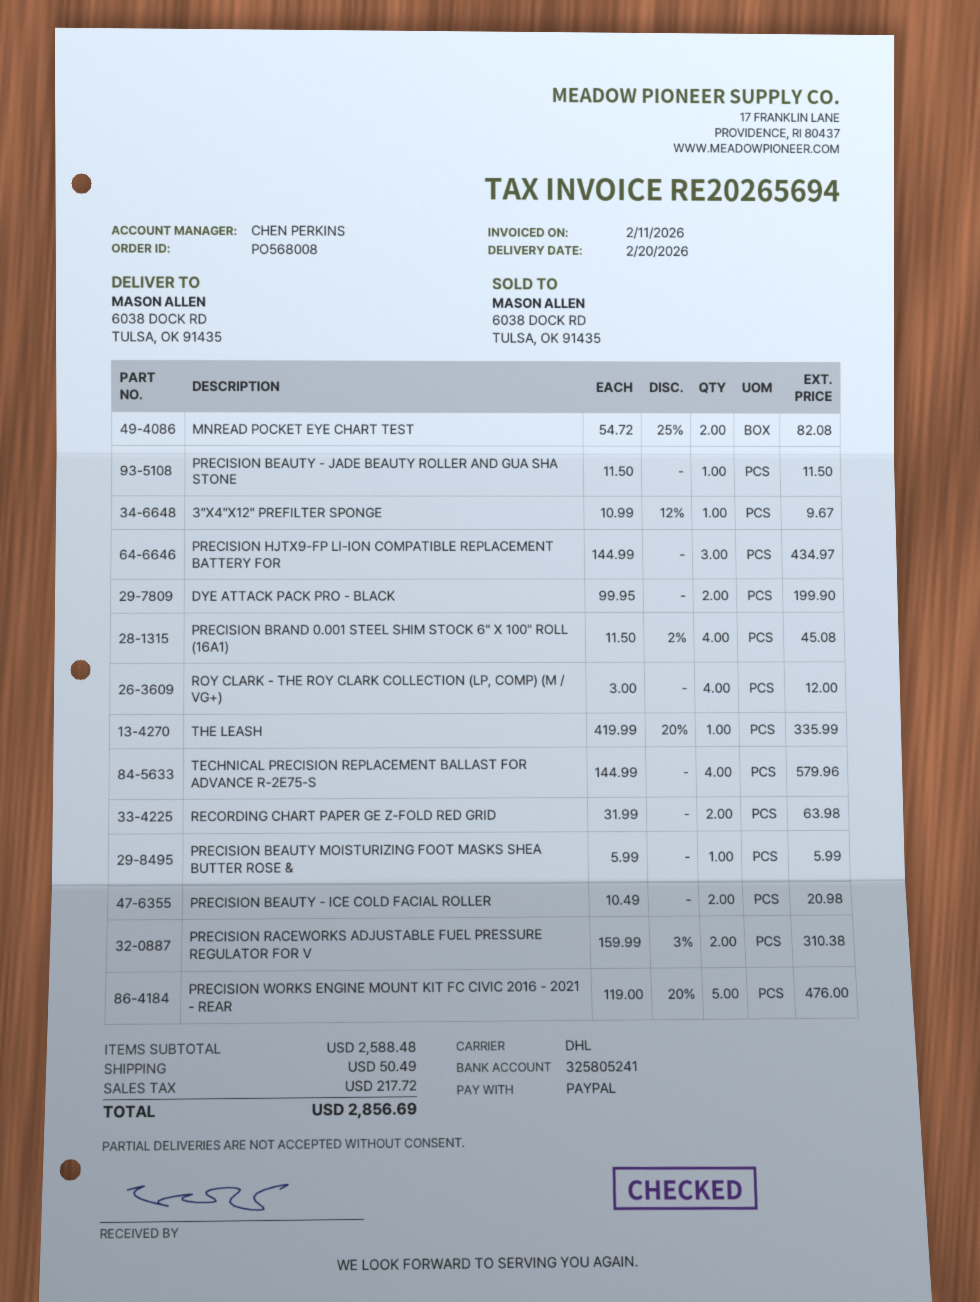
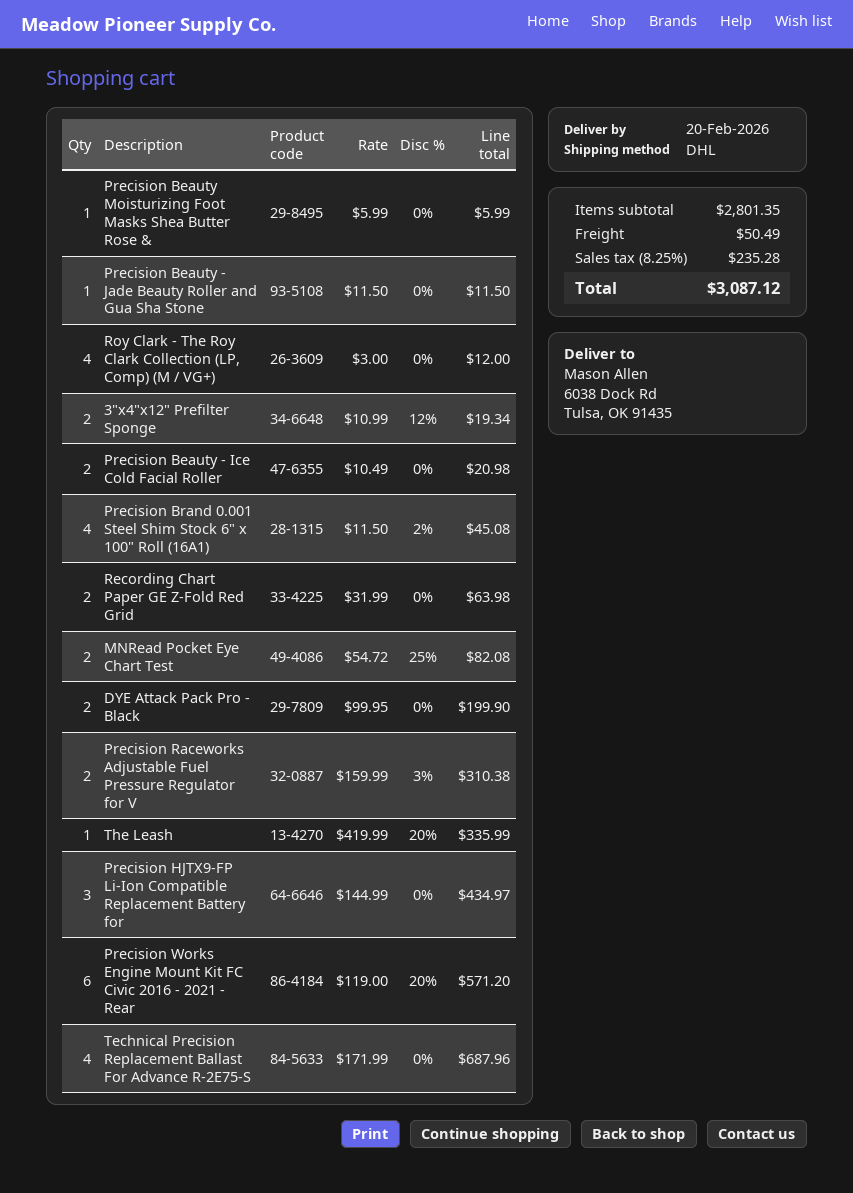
3"X4"X12" PREFILTER SPONGE: 1 x 10.99 - 12% = 9.67 -> 2 x 10.99 - 12% = 19.34
TECHNICAL PRECISION REPLACEMENT BALLAST FOR ADVANCE R-2E75-S: 4 x 144.99 = 579.96 -> 4 x 171.99 = 687.96
PRECISION WORKS ENGINE MOUNT KIT FC CIVIC 2016 - 2021 - REAR: 5 x 119.00 - 20% = 476.00 -> 6 x 119.00 - 20% = 571.20
subtotal: 2588.48 -> 2801.35
tax: 217.72 -> 235.28
total: 2856.69 -> 3087.12

